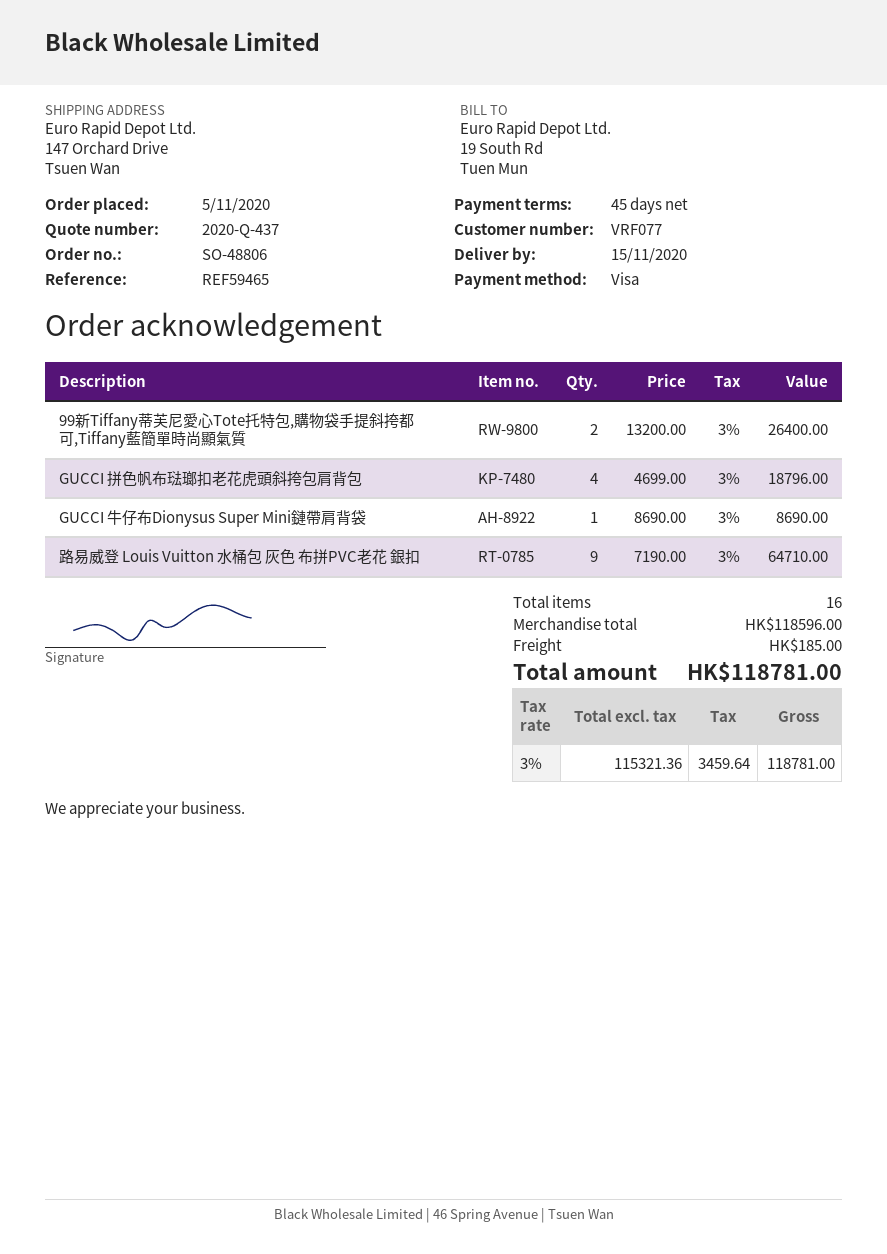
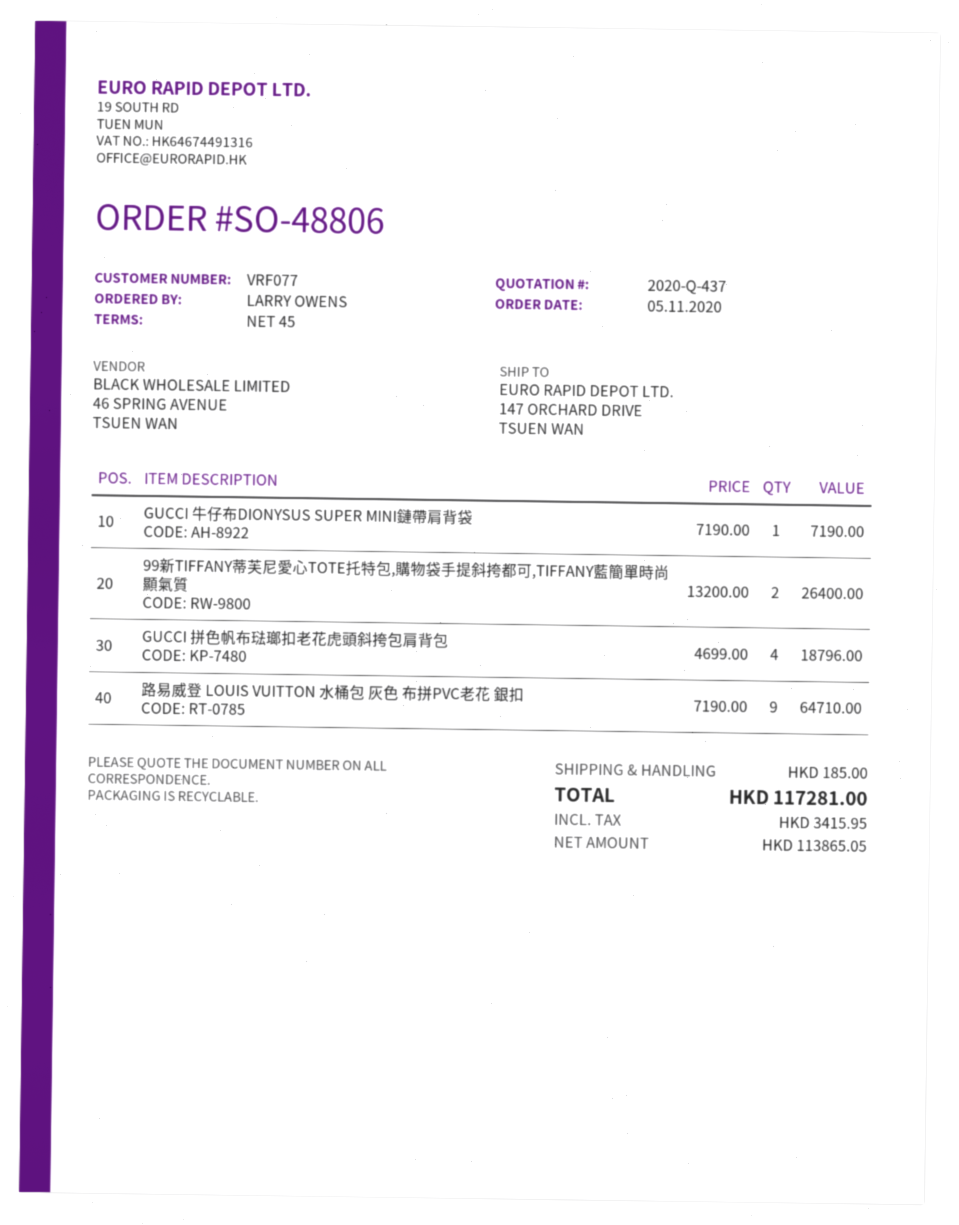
GUCCI 牛仔布Dionysus Super Mini鏈帶肩背袋: 1 x 8690.00 = 8690.00 -> 1 x 7190.00 = 7190.00
net: 115321.36 -> 113865.05
tax: 3459.64 -> 3415.95
total: 118781.00 -> 117281.00

